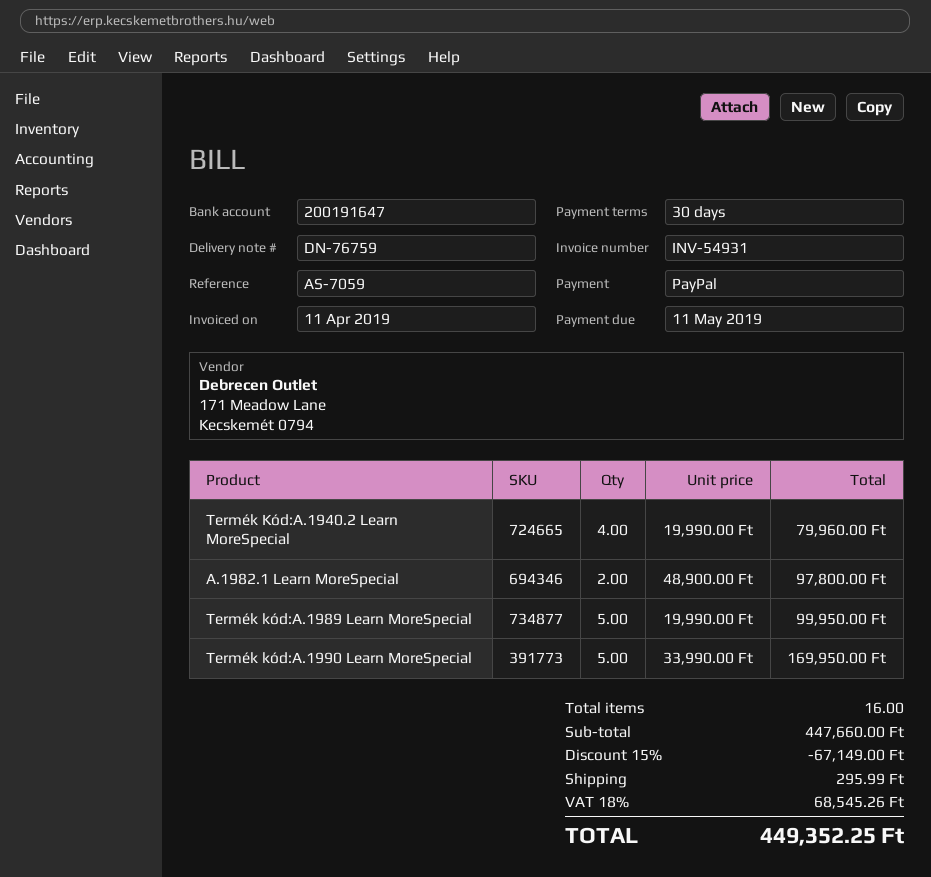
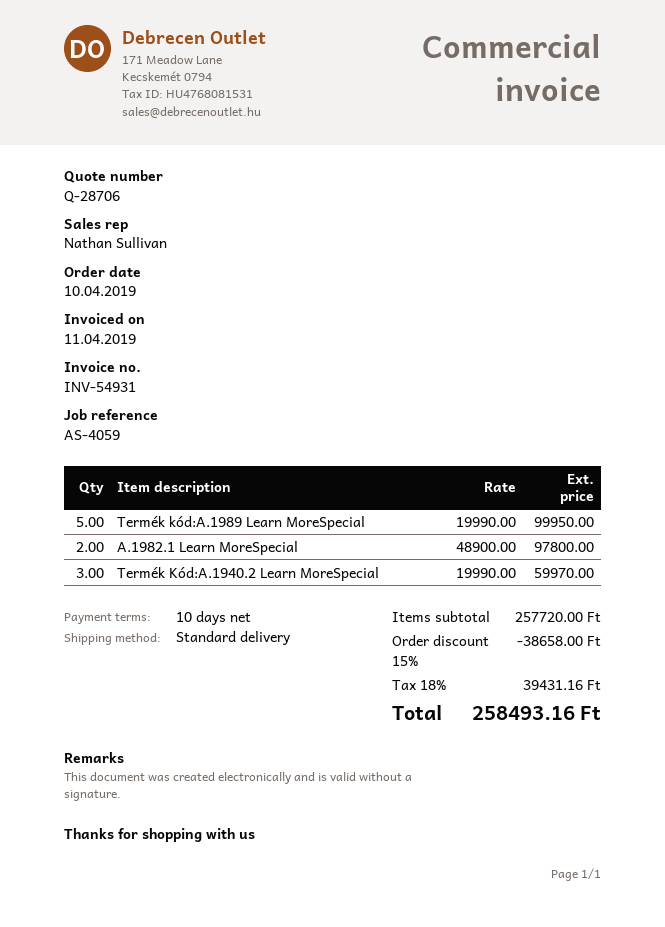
payment terms: 30 days -> 10 days
reference: AS-7059 -> AS-4059
Termék Kód:A.1940.2 Learn MoreSpecial: 4 x 19990.00 = 79960.00 -> 3 x 19990.00 = 59970.00
Termék kód:A.1990 Learn MoreSpecial: 5 x 33990.00 = 169950.00 -> none
subtotal: 447660.00 -> 257720.00
discount: 15% = 67149.00 -> 15% = 38658.00
shipping: 295.99 -> none
tax: 18% = 68545.26 -> 18% = 39431.16
total: 449352.25 -> 258493.16

